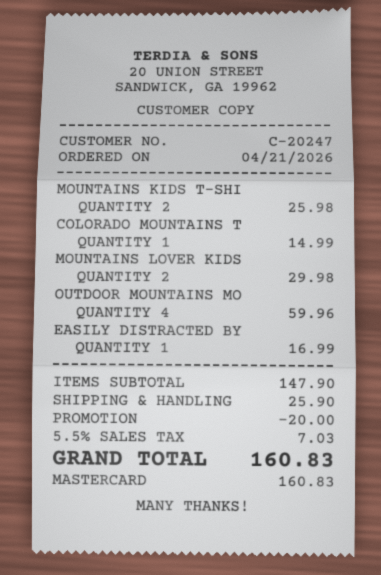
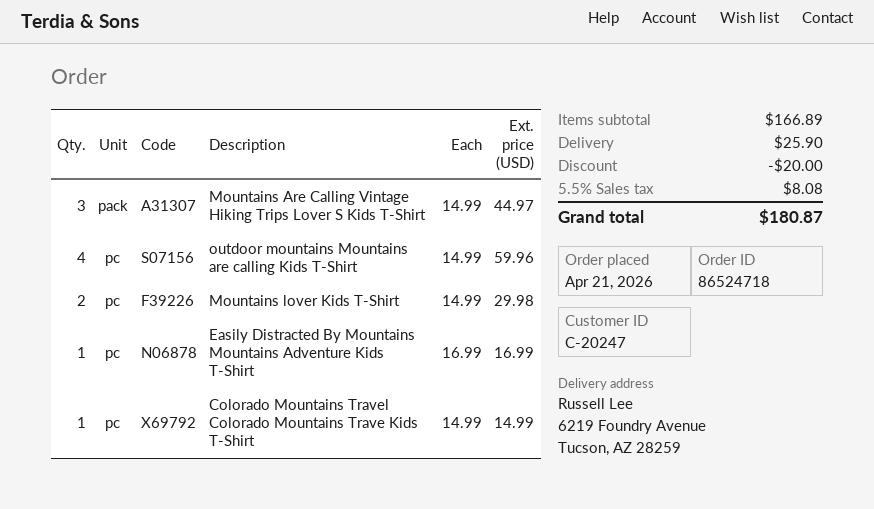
MOUNTAINS KIDS T-SHI: 2 for 25.98 -> none
Mountains Are Calling Vintage Hiking Trips Lover S Kids T-Shirt: none -> 3 for 44.97
subtotal: 147.90 -> 166.89
tax: 5.5% = 7.03 -> 5.5% = 8.08
total: 160.83 -> 180.87

